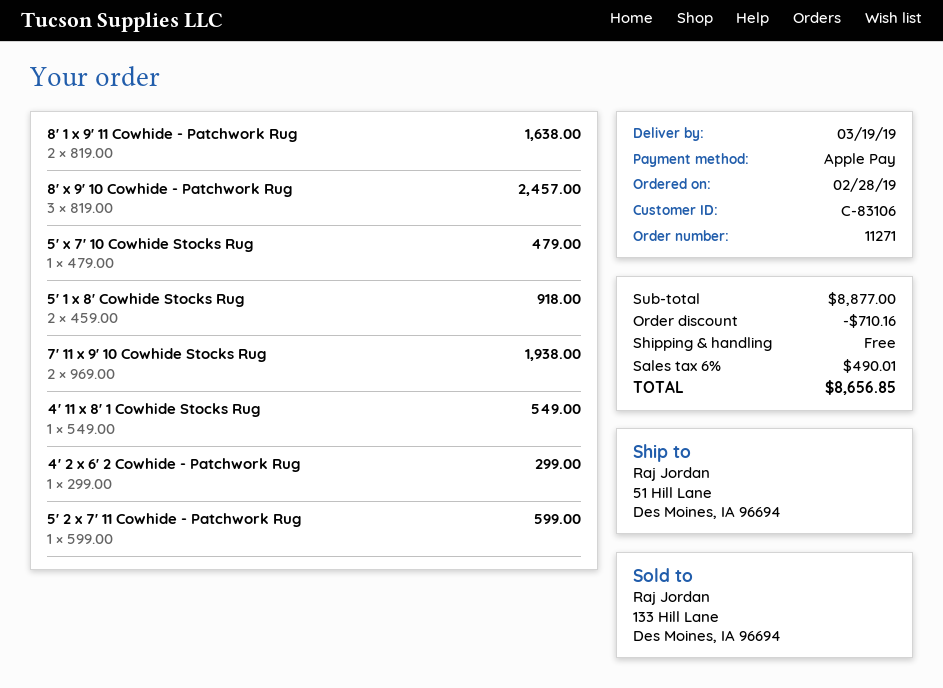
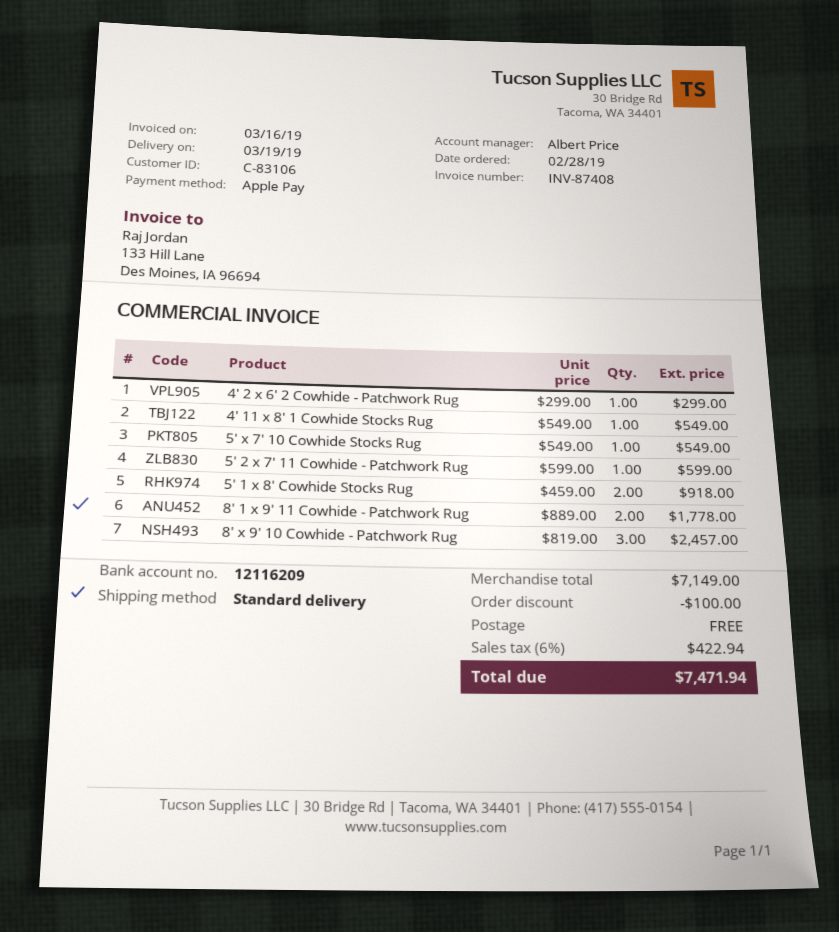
8' 1 x 9' 11 Cowhide - Patchwork Rug: 2 x 819.00 = 1638.00 -> 2 x 889.00 = 1778.00
5' x 7' 10 Cowhide Stocks Rug: 1 x 479.00 = 479.00 -> 1 x 549.00 = 549.00
7' 11 x 9' 10 Cowhide Stocks Rug: 2 x 969.00 = 1938.00 -> none
subtotal: 8877.00 -> 7149.00
discount: 710.16 -> 100.00
tax: 6% = 490.01 -> 6% = 422.94
total: 8656.85 -> 7471.94

